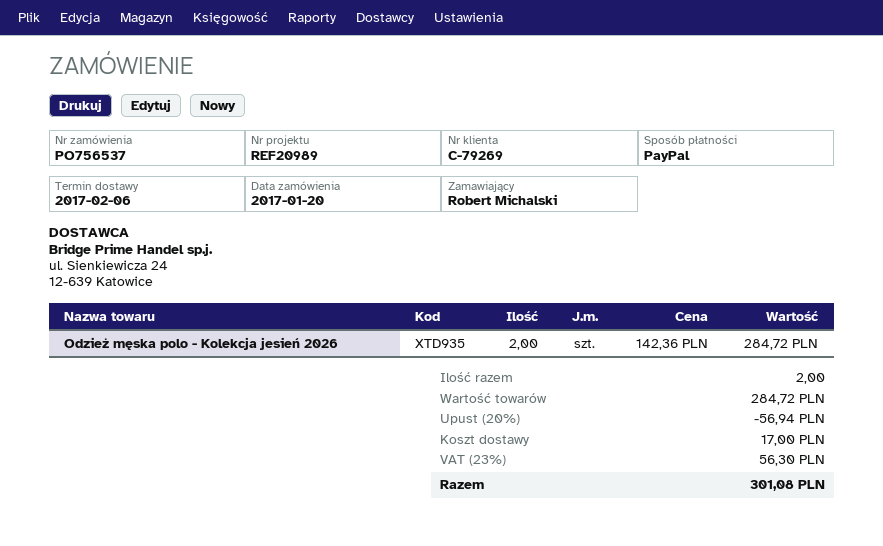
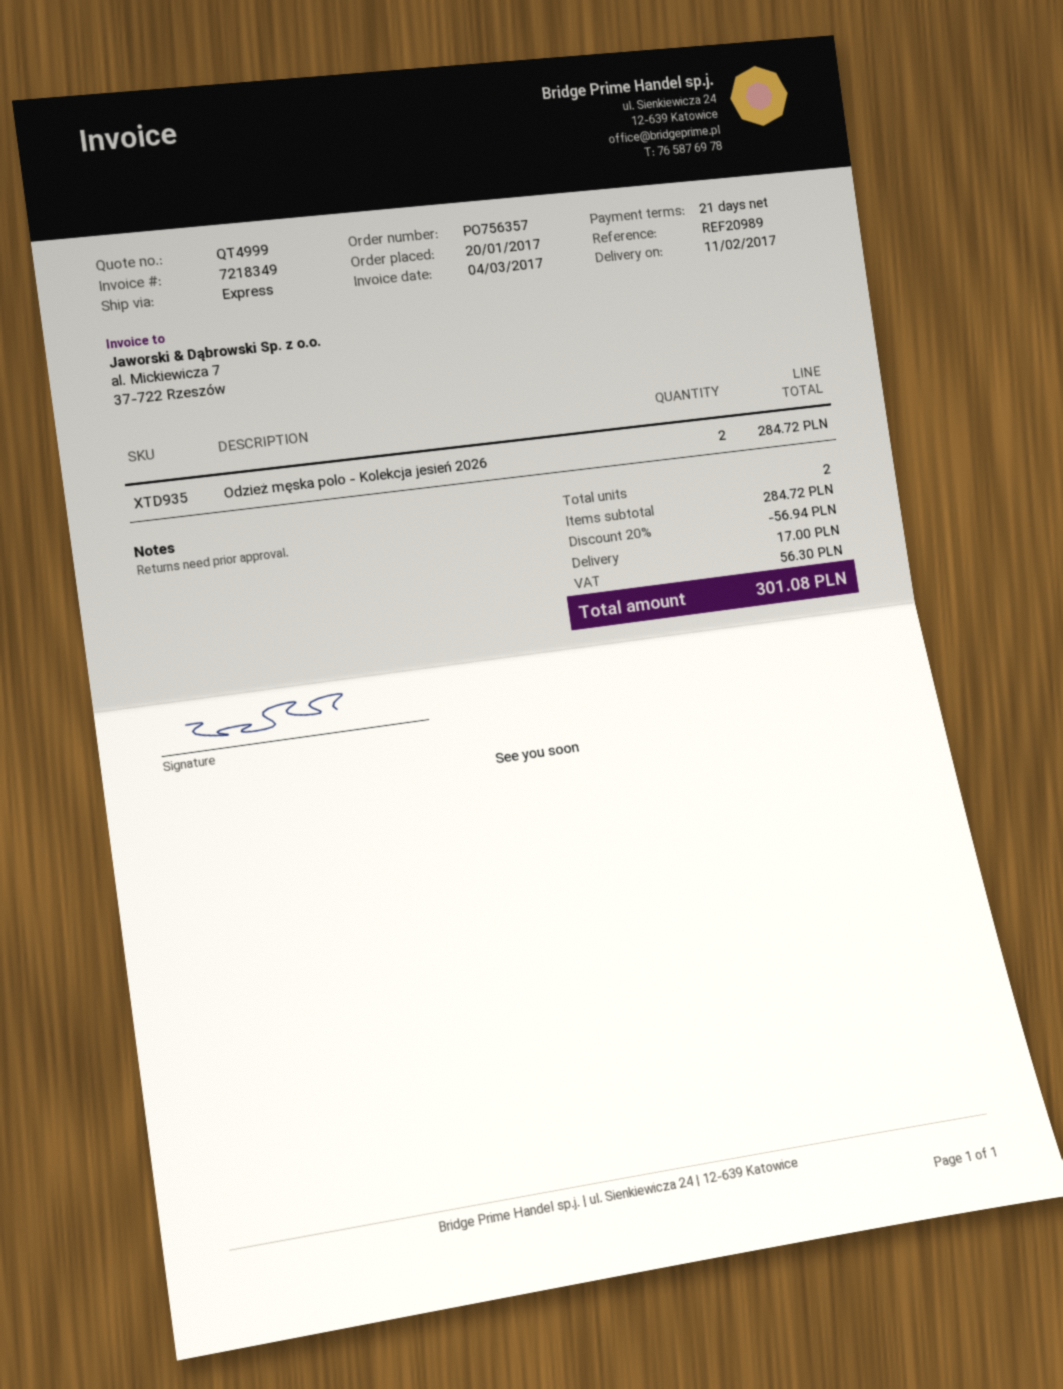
order number: PO756537 -> PO756357
delivery date: 2017-02-06 -> 2017-02-11

